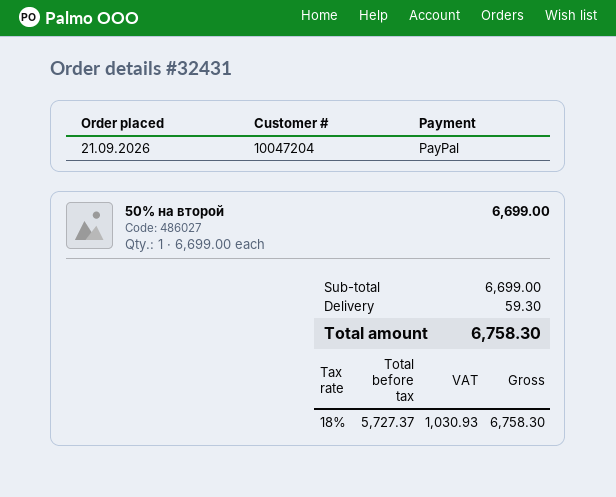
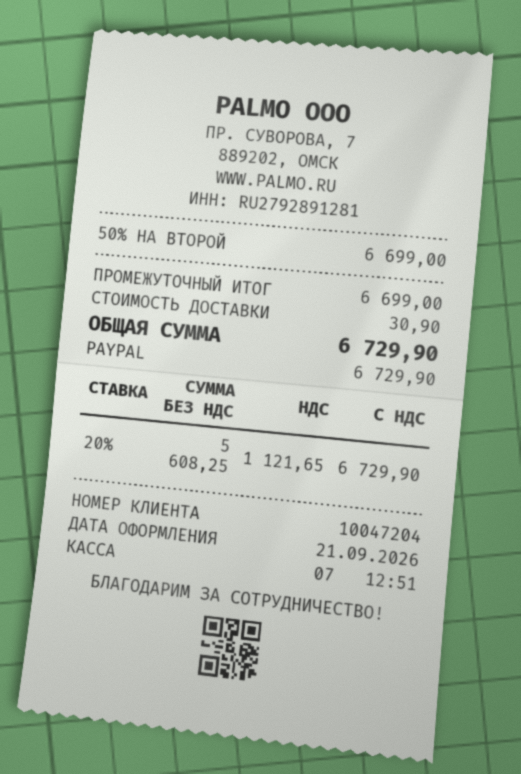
shipping: 59.30 -> 30.90
net: 5727.37 -> 5608.25
tax: 18% = 1030.93 -> 20% = 1121.65
total: 6758.30 -> 6729.90

